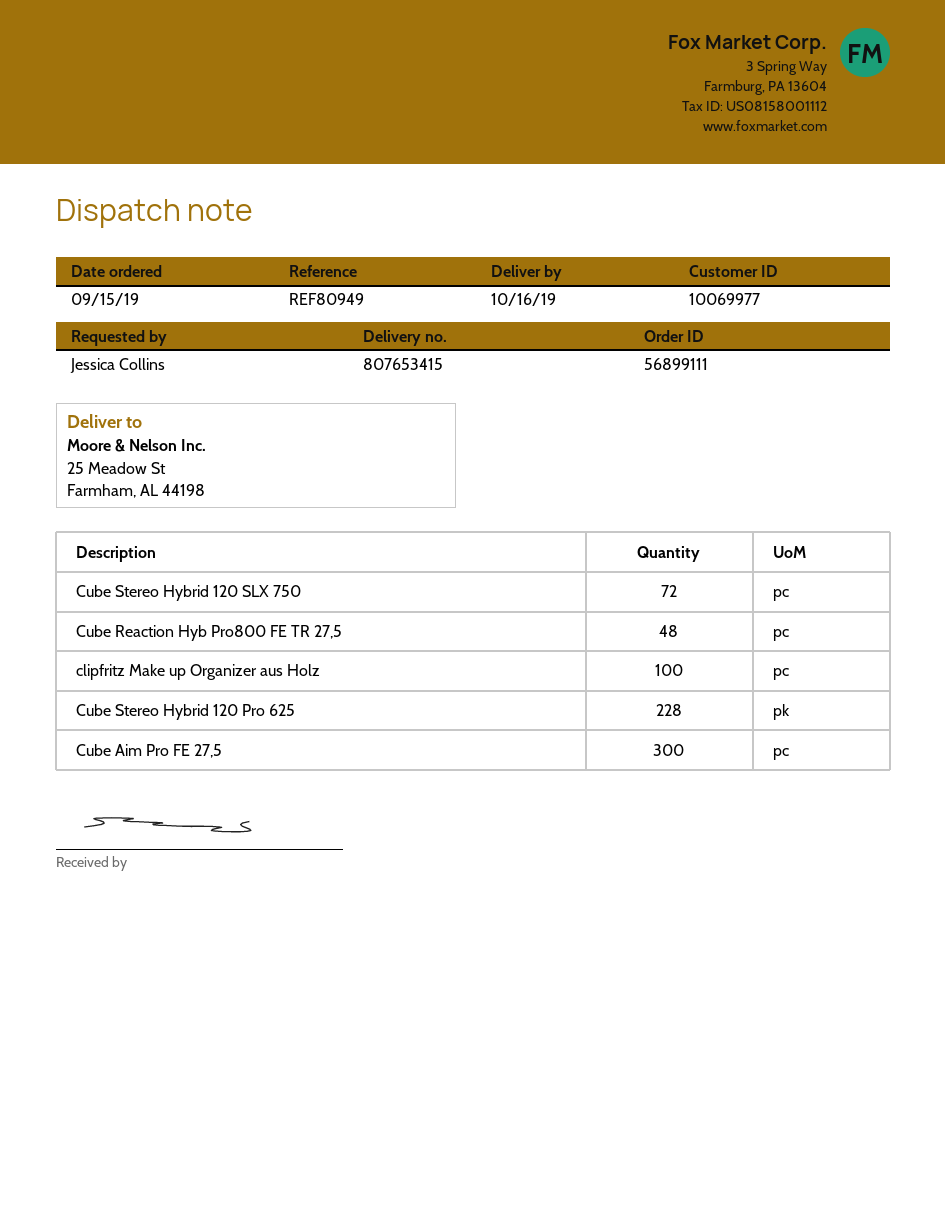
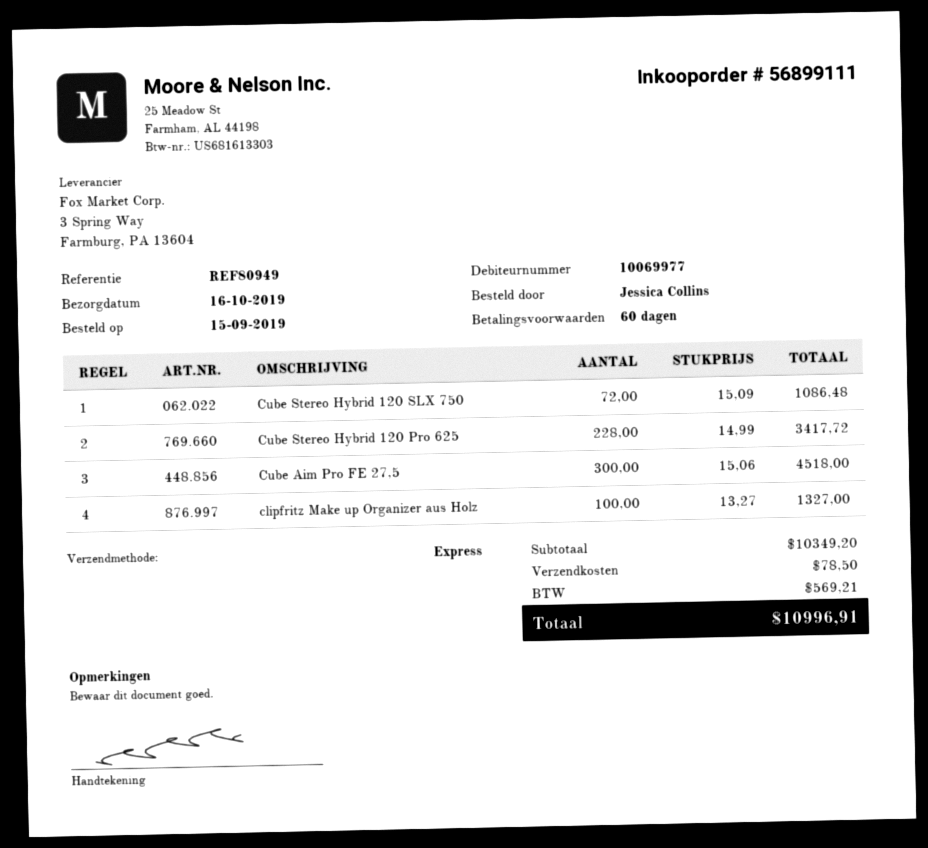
Cube Reaction Hyb Pro800 FE TR 27,5: 48 -> none

